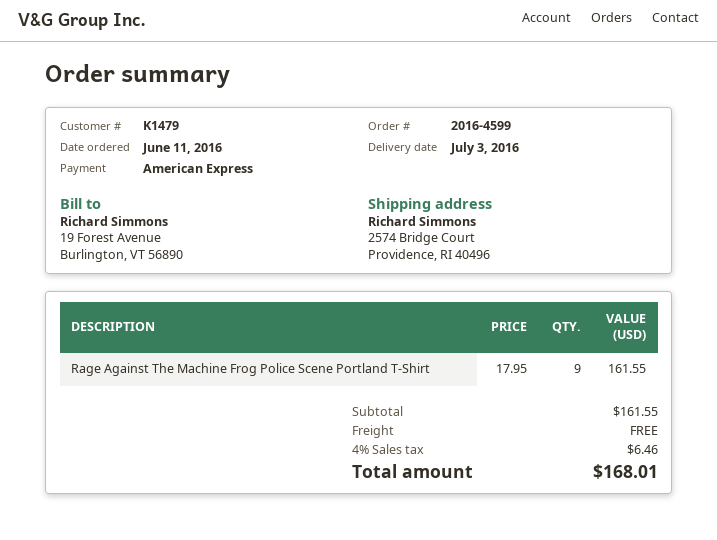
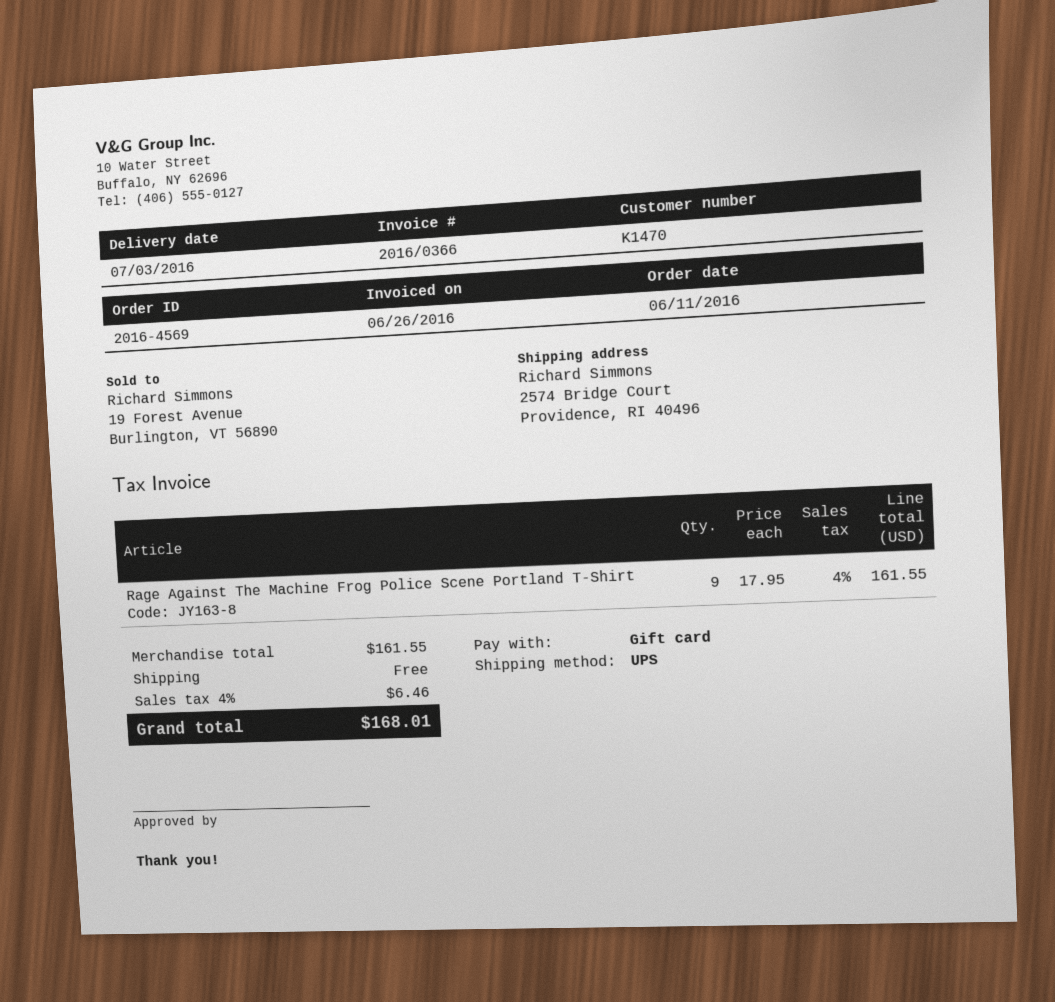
order number: 2016-4599 -> 2016-4569
customer number: K1479 -> K1470
payment method: American Express -> gift card

